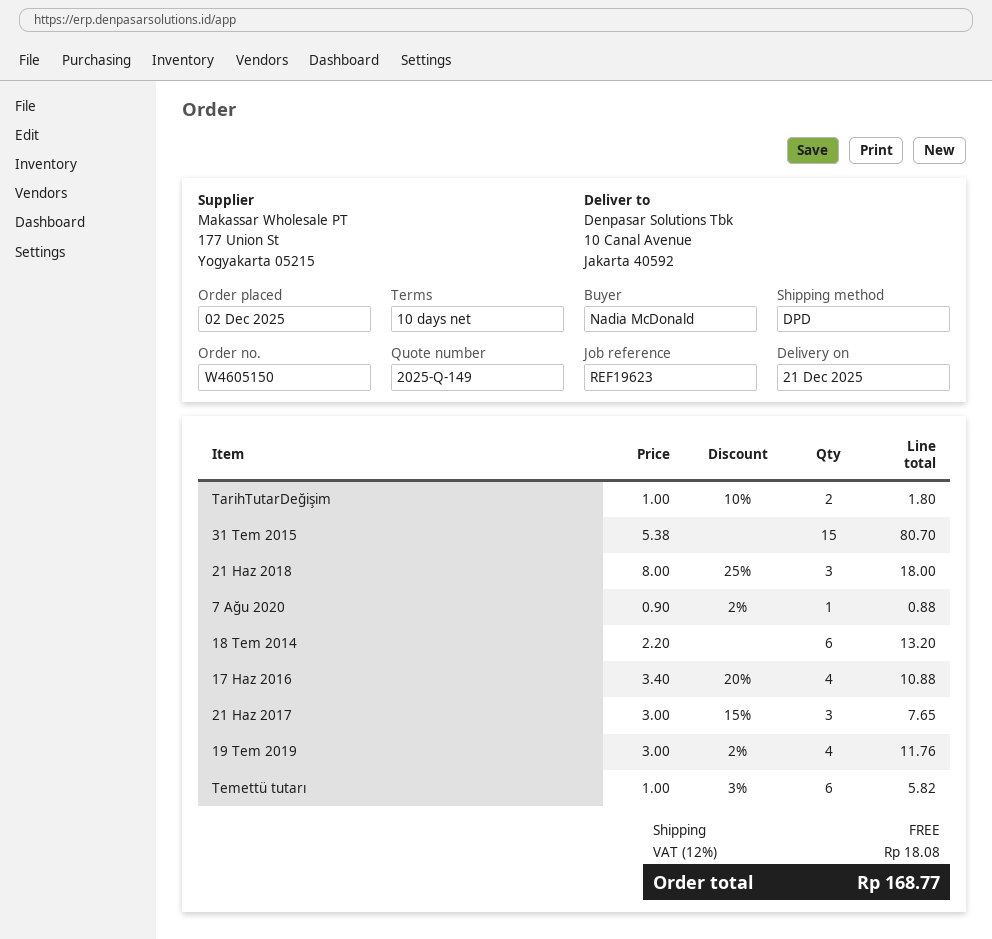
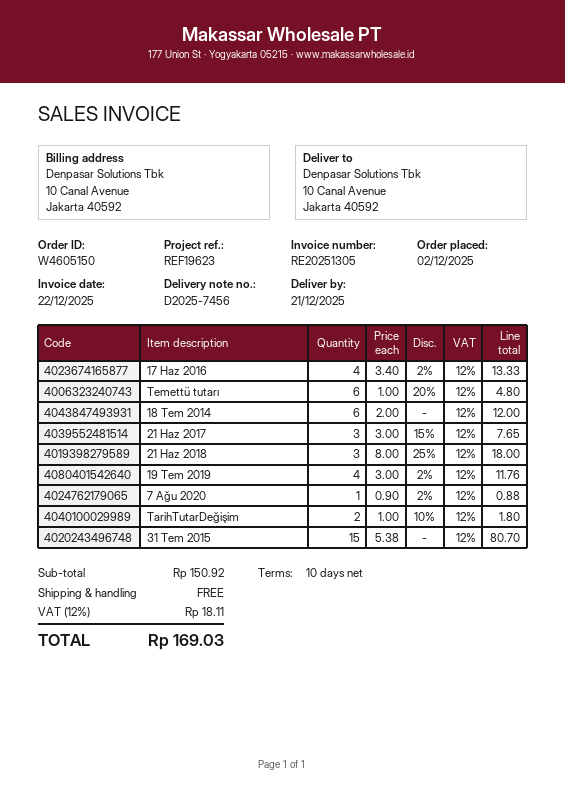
18 Tem 2014: 6 x 2.20 = 13.20 -> 6 x 2.00 = 12.00
17 Haz 2016: 4 x 3.40 - 20% = 10.88 -> 4 x 3.40 - 2% = 13.33
Temettü tutarı: 6 x 1.00 - 3% = 5.82 -> 6 x 1.00 - 20% = 4.80
tax: 12% = 18.08 -> 12% = 18.11
total: 168.77 -> 169.03

